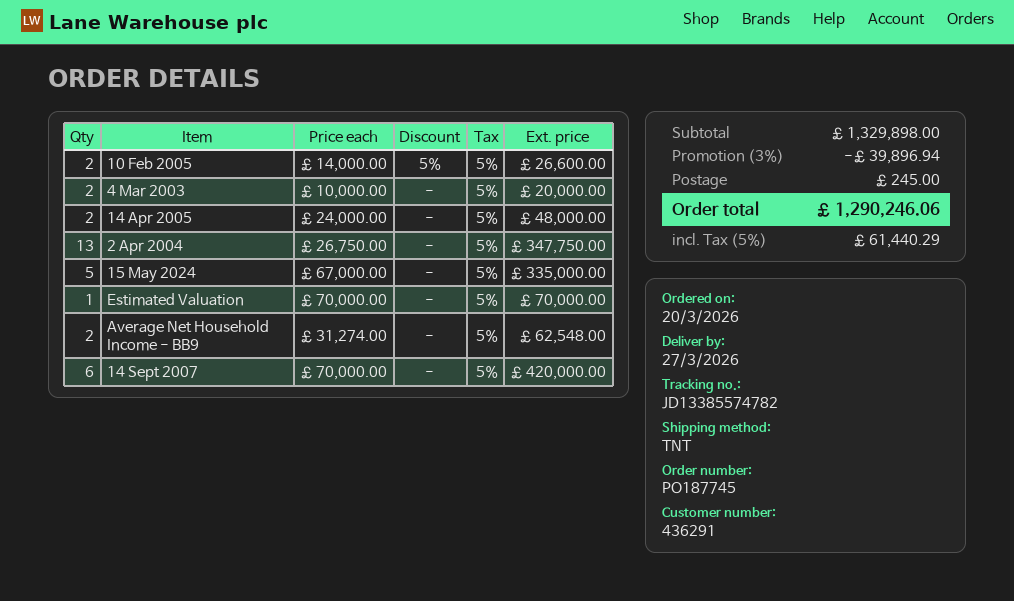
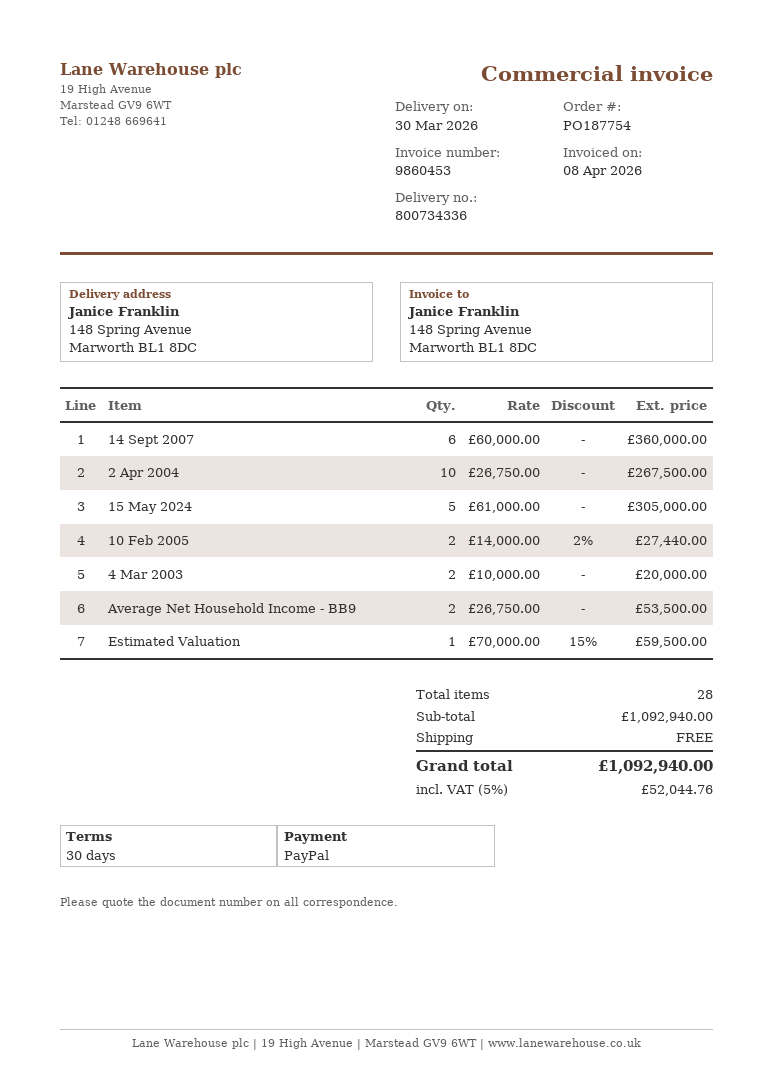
order number: PO187745 -> PO187754
delivery date: 2026-03-27 -> 2026-03-30
10 Feb 2005: 2 x 14000.00 - 5% = 26600.00 -> 2 x 14000.00 - 2% = 27440.00
14 Apr 2005: 2 x 24000.00 = 48000.00 -> none
2 Apr 2004: 13 x 26750.00 = 347750.00 -> 10 x 26750.00 = 267500.00
15 May 2024: 5 x 67000.00 = 335000.00 -> 5 x 61000.00 = 305000.00
Estimated Valuation: 1 x 70000.00 = 70000.00 -> 1 x 70000.00 - 15% = 59500.00
Average Net Household Income - BB9: 2 x 31274.00 = 62548.00 -> 2 x 26750.00 = 53500.00
14 Sept 2007: 6 x 70000.00 = 420000.00 -> 6 x 60000.00 = 360000.00
subtotal: 1329898.00 -> 1092940.00
discount: 3% = 39896.94 -> none
shipping: 245.00 -> 0.00
tax: 5% = 61440.29 -> 5% = 52044.76
total: 1290246.06 -> 1092940.00

